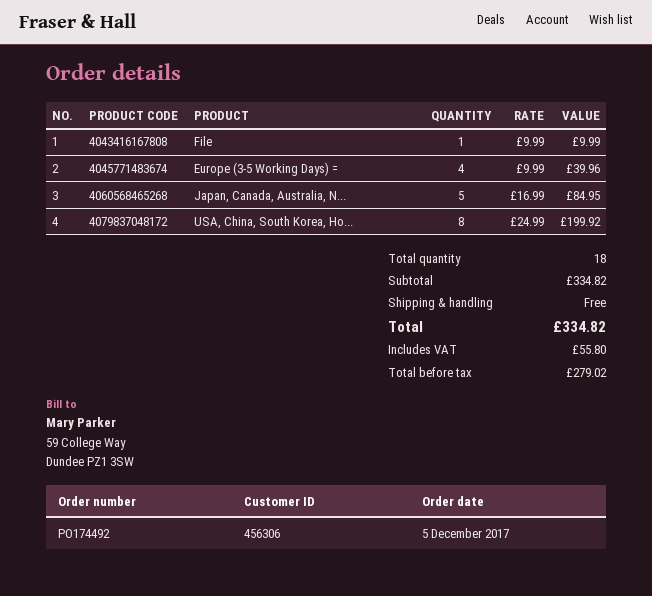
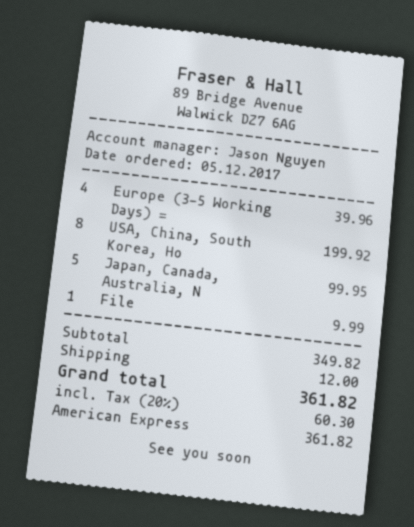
Japan, Canada, Australia, N...: 5 for 84.95 -> 5 for 99.95
subtotal: 334.82 -> 349.82
shipping: 0.00 -> 12.00
tax: 55.80 -> 60.30
total: 334.82 -> 361.82

